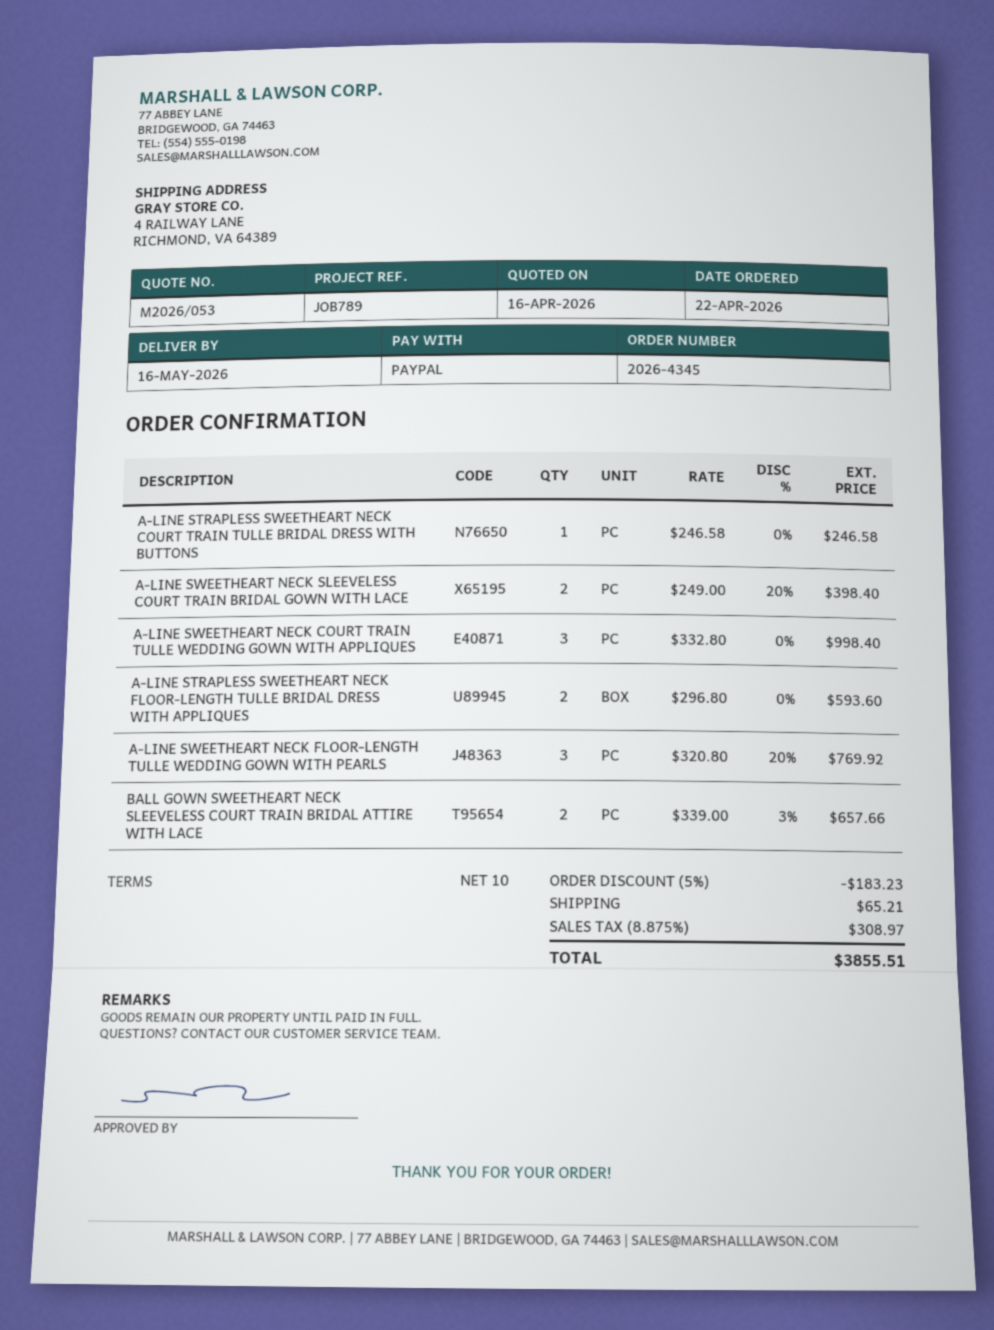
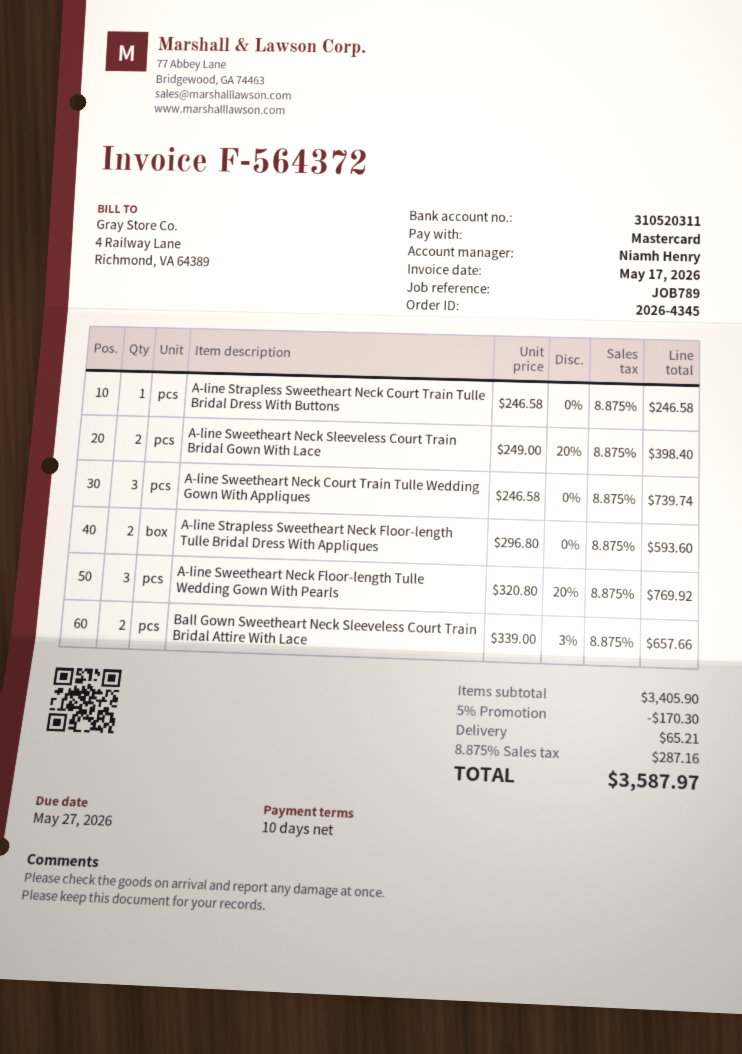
payment method: PayPal -> Mastercard
A-LINE SWEETHEART NECK COURT TRAIN TULLE WEDDING GOWN WITH APPLIQUES: 3 x 332.80 = 998.40 -> 3 x 246.58 = 739.74
discount: 5% = 183.23 -> 5% = 170.30
tax: 8.875% = 308.97 -> 8.875% = 287.16
total: 3855.51 -> 3587.97

